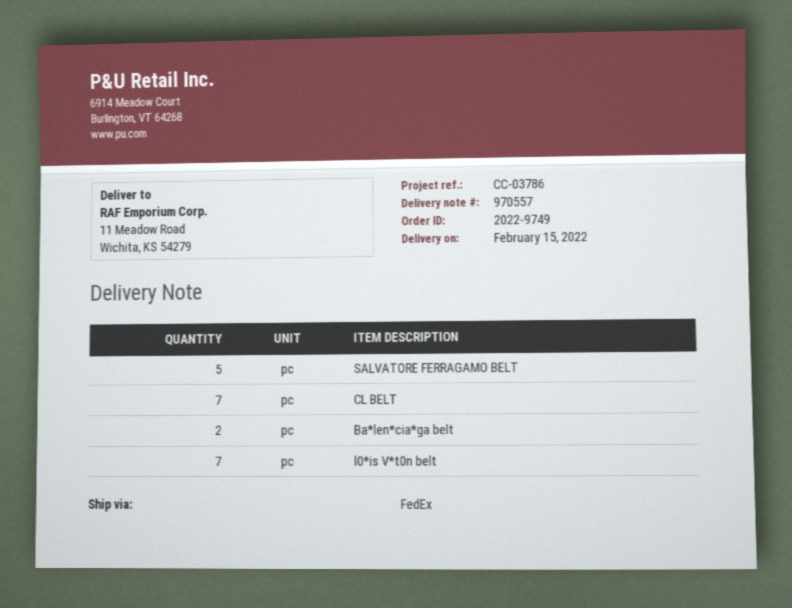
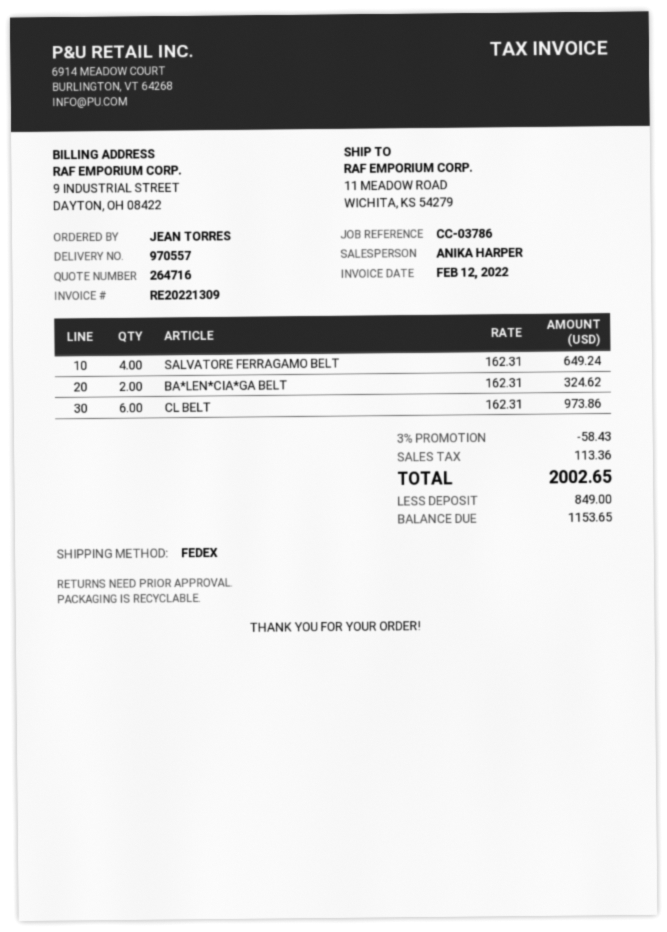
SALVATORE FERRAGAMO BELT: 5 -> 4
CL BELT: 7 -> 6
l0*is V*t0n belt: 7 -> none

